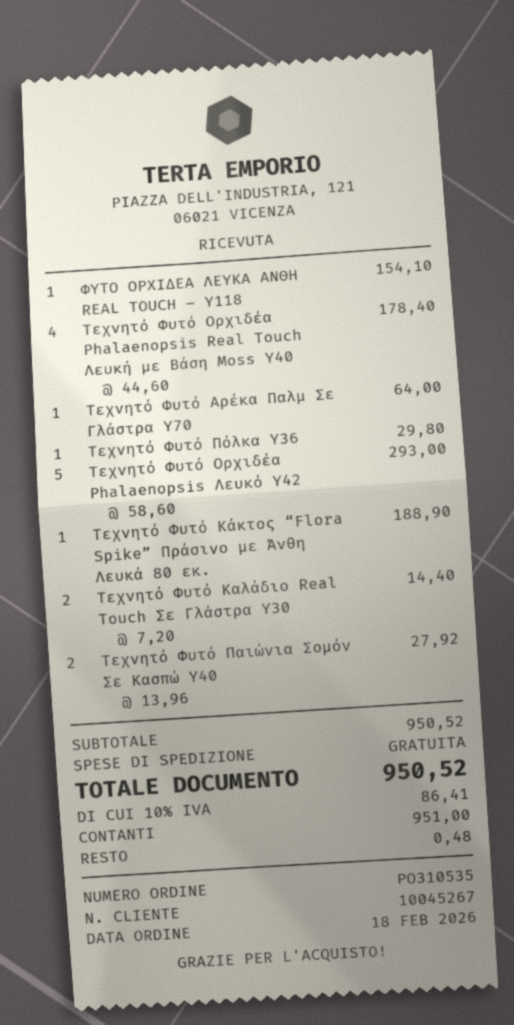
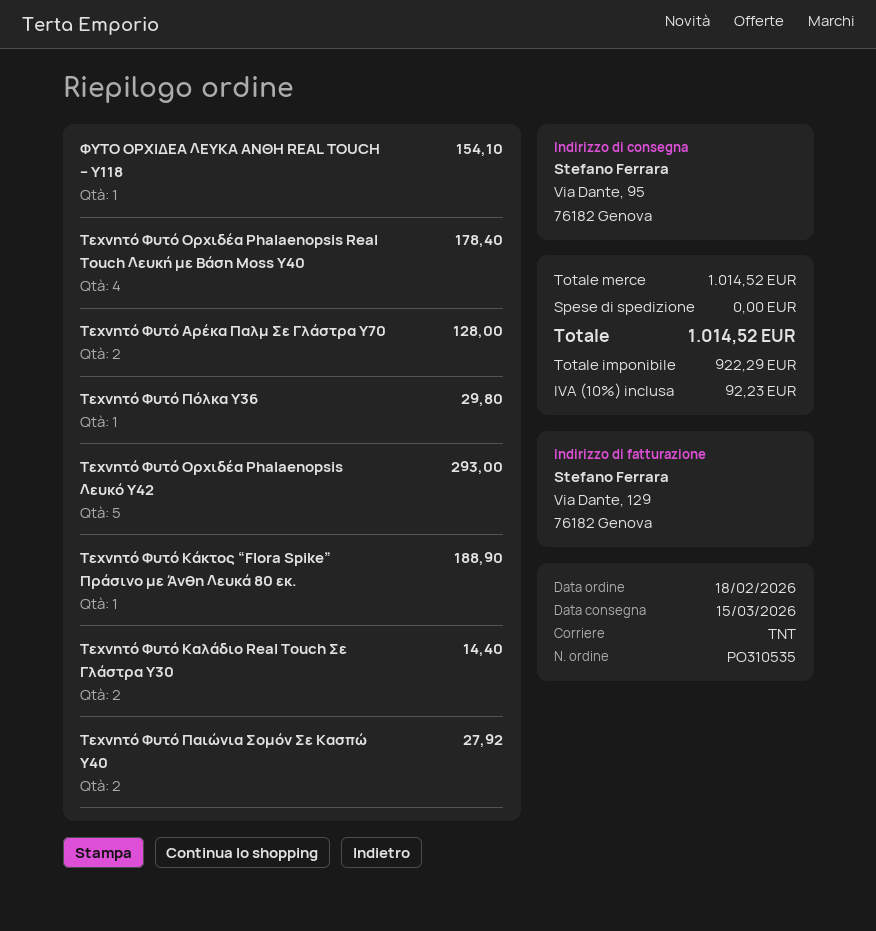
Τεχνητό Φυτό Αρέκα Παλμ Σε Γλάστρα Υ70: 1 for 64.00 -> 2 for 128.00
subtotal: 950.52 -> 1014.52
tax: 10% = 86.41 -> 10% = 92.23
total: 950.52 -> 1014.52

